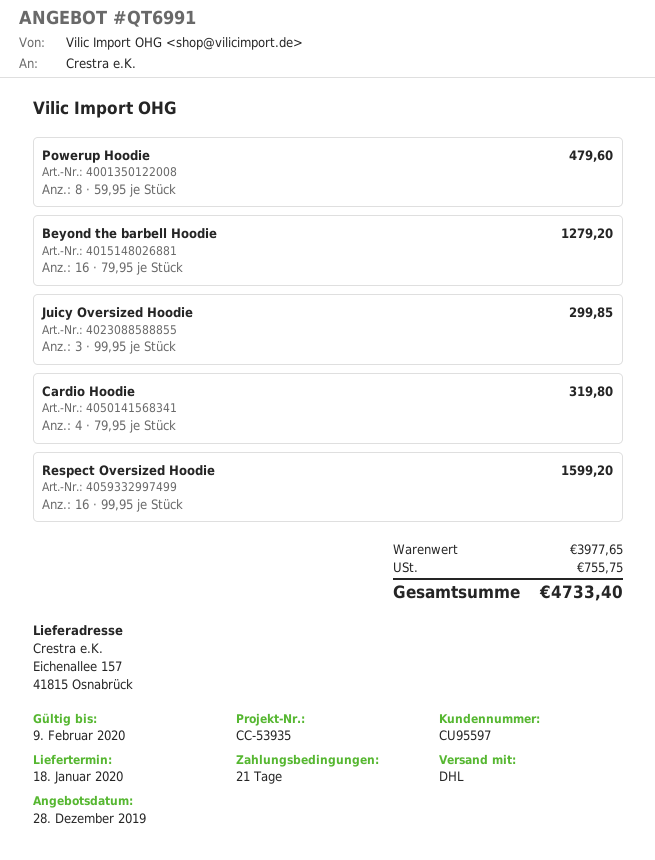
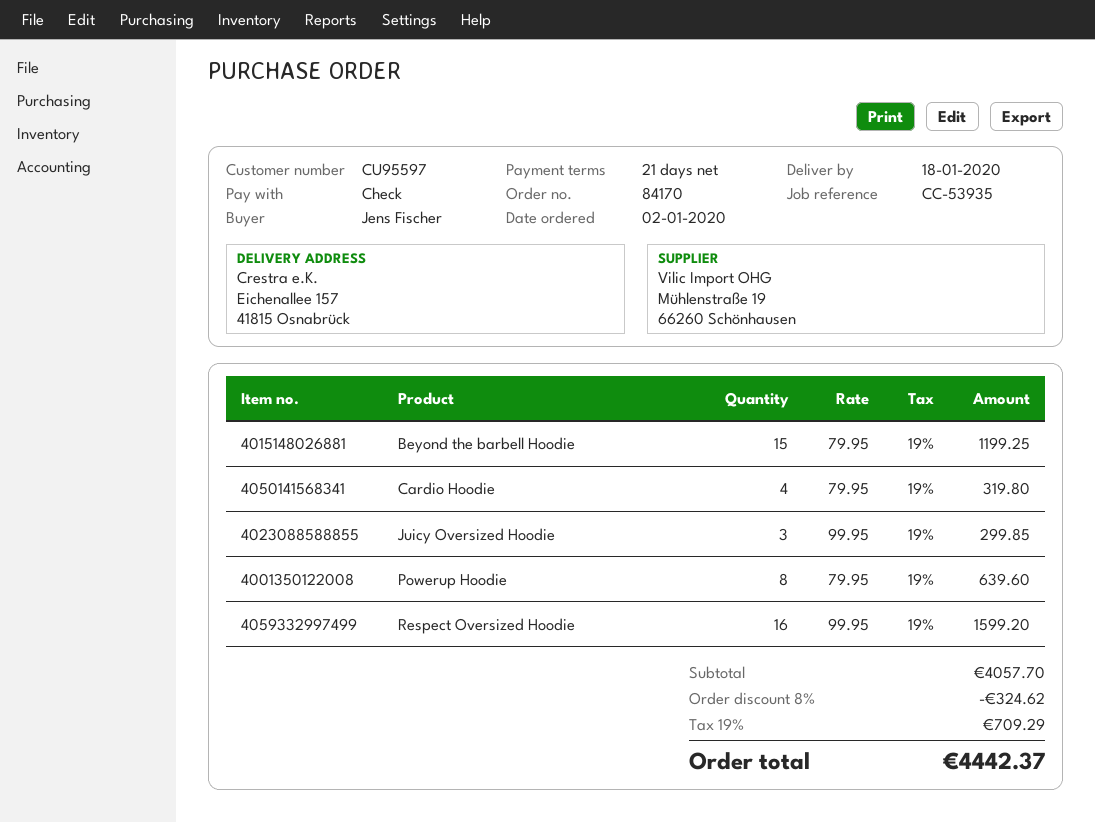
Powerup Hoodie: 8 x 59.95 = 479.60 -> 8 x 79.95 = 639.60
Beyond the barbell Hoodie: 16 x 79.95 = 1279.20 -> 15 x 79.95 = 1199.25
subtotal: 3977.65 -> 4057.70
discount: none -> 8% = 324.62
tax: 755.75 -> 709.29
total: 4733.40 -> 4442.37

